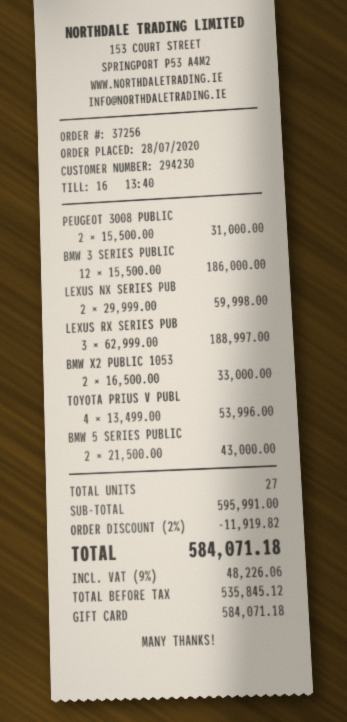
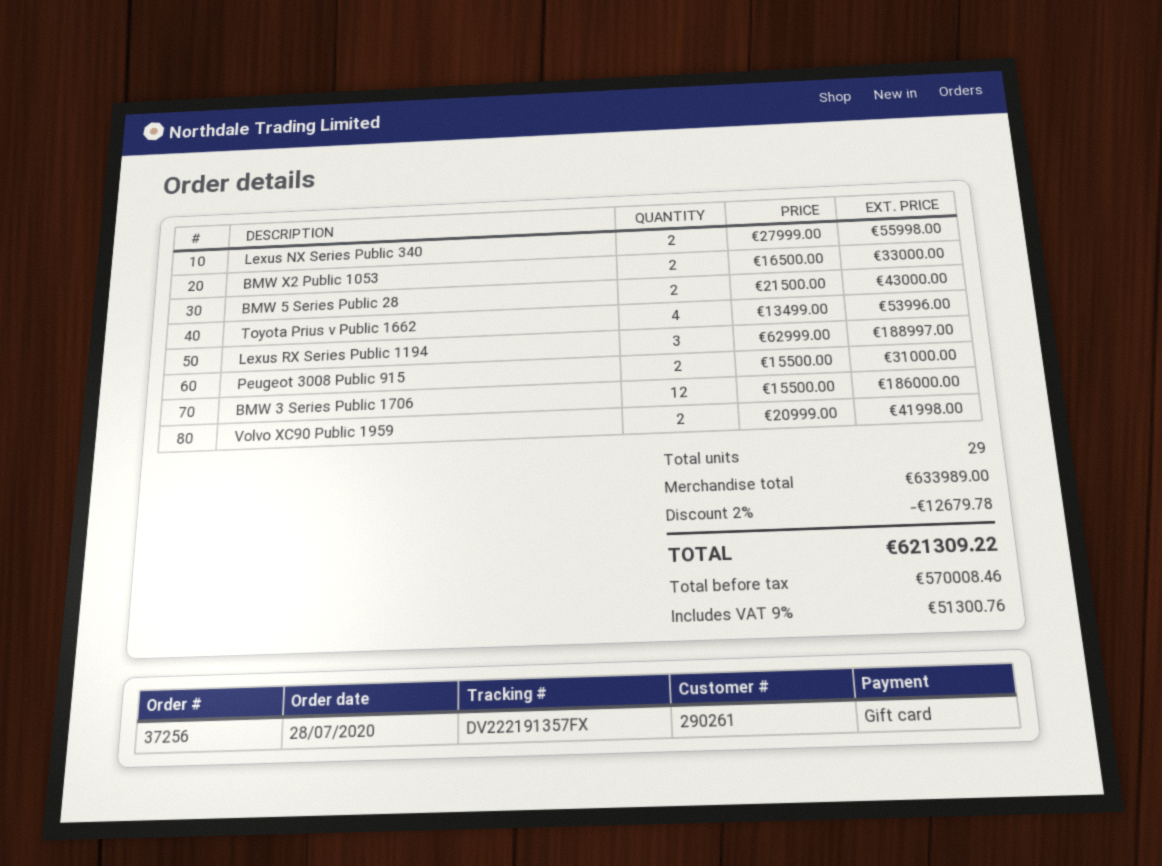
customer number: 294230 -> 290261
LEXUS NX SERIES PUB: 2 x 29999.00 = 59998.00 -> 2 x 27999.00 = 55998.00
Volvo XC90 Public 1959: none -> 2 x 20999.00 = 41998.00
total quantity: 27 -> 29
subtotal: 595991.00 -> 633989.00
discount: 2% = 11919.82 -> 2% = 12679.78
net: 535845.12 -> 570008.46
tax: 9% = 48226.06 -> 9% = 51300.76
total: 584071.18 -> 621309.22

